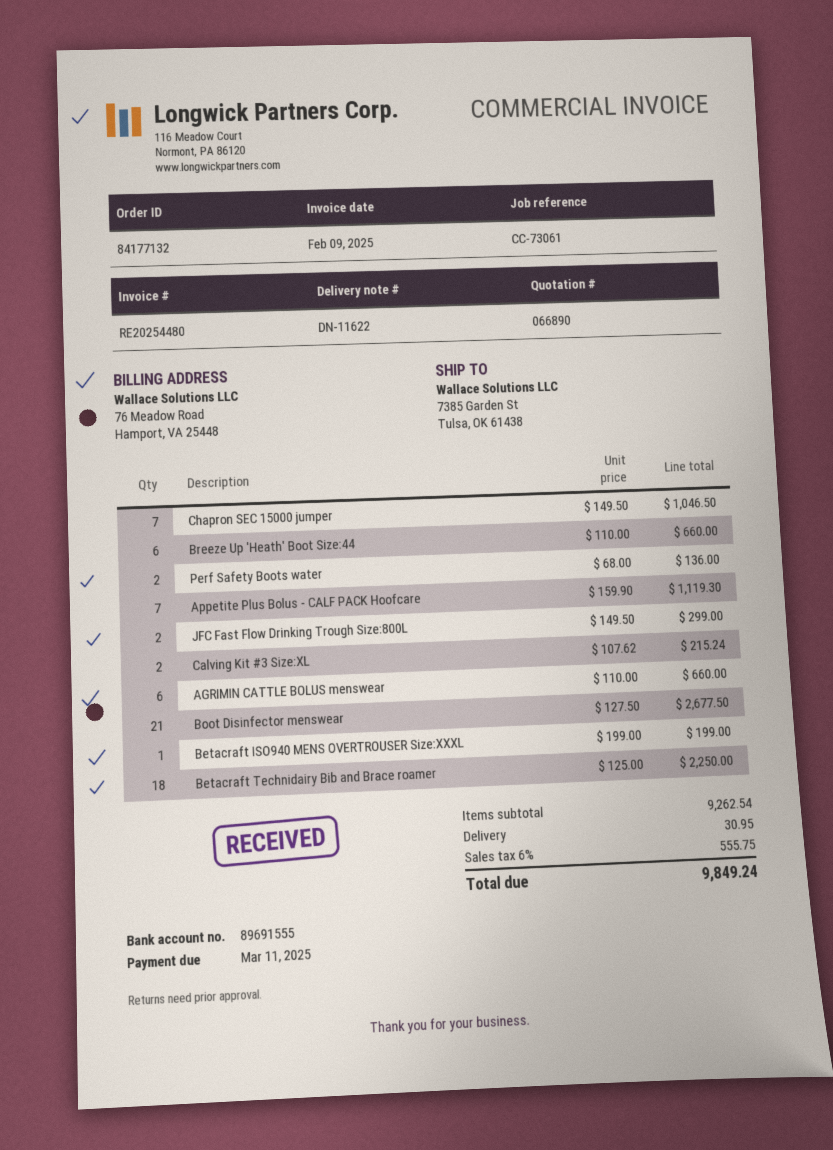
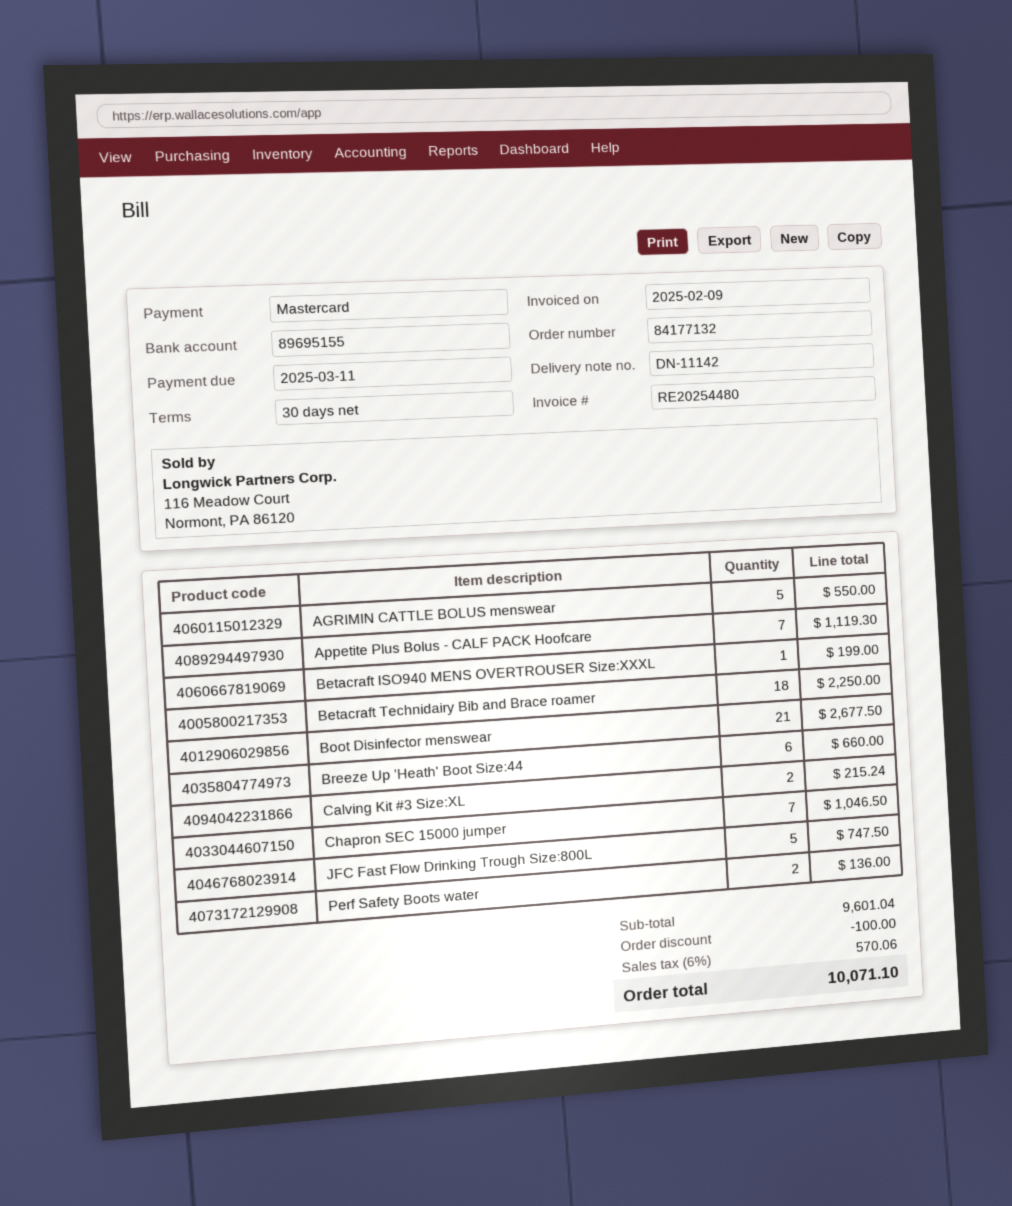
delivery note number: DN-11622 -> DN-11142
bank account: 89691555 -> 89695155
JFC Fast Flow Drinking Trough Size:800L: 2 for 299.00 -> 5 for 747.50
AGRIMIN CATTLE BOLUS menswear: 6 for 660.00 -> 5 for 550.00
subtotal: 9262.54 -> 9601.04
discount: none -> 100.00
shipping: 30.95 -> none
tax: 6% = 555.75 -> 6% = 570.06
total: 9849.24 -> 10071.10

